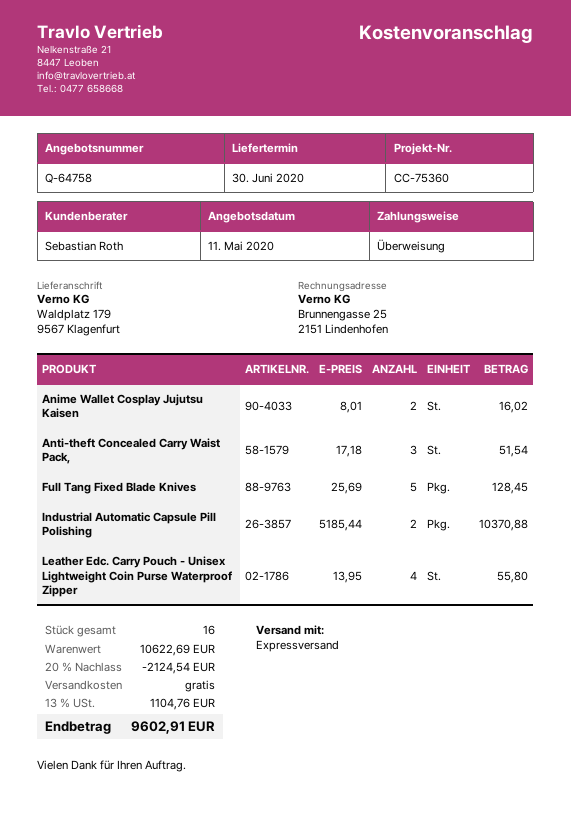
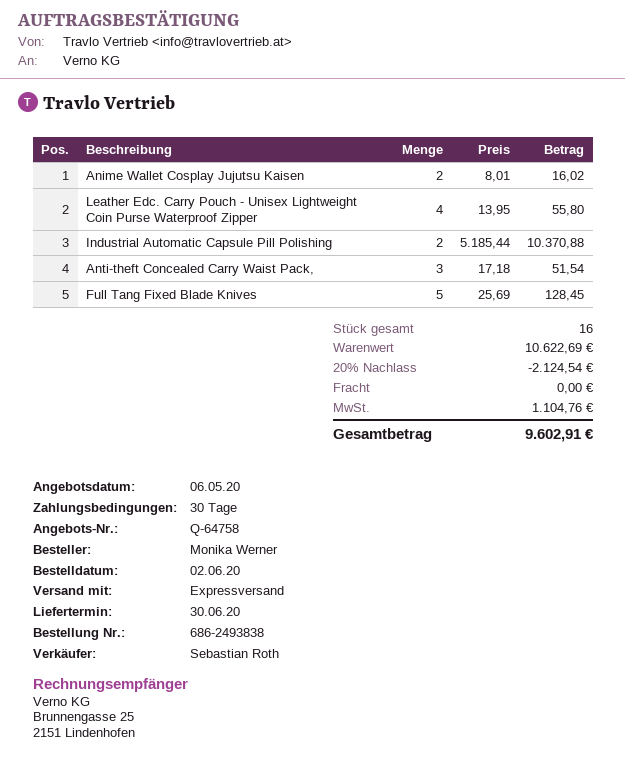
quote date: 2020-05-11 -> 2020-05-06

